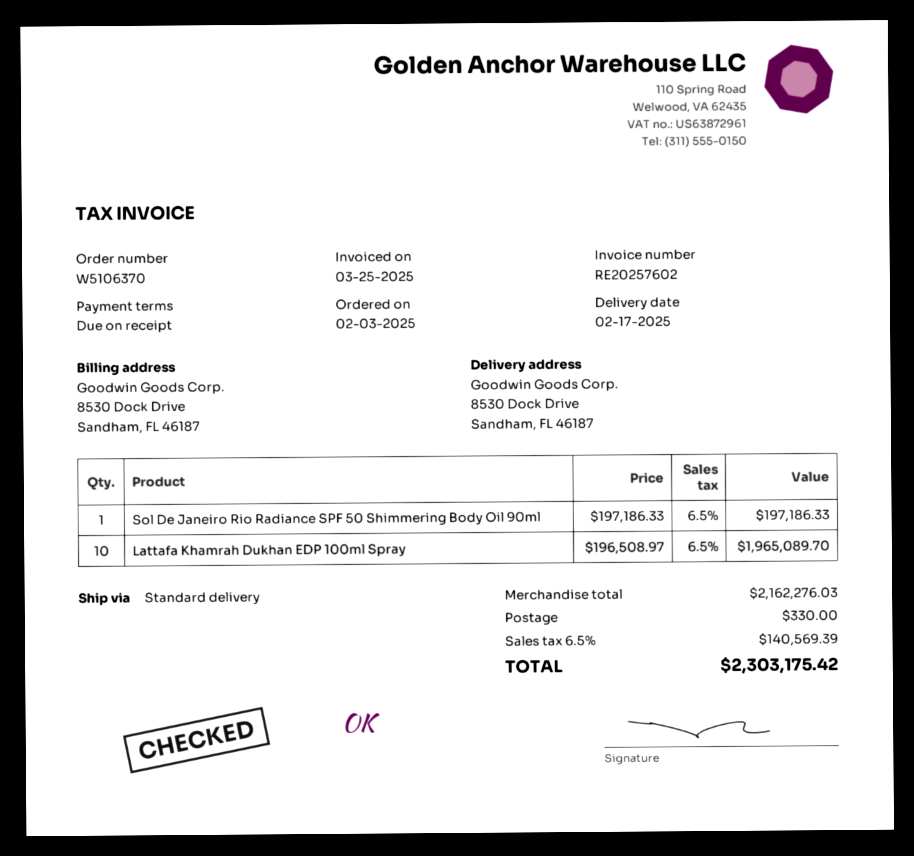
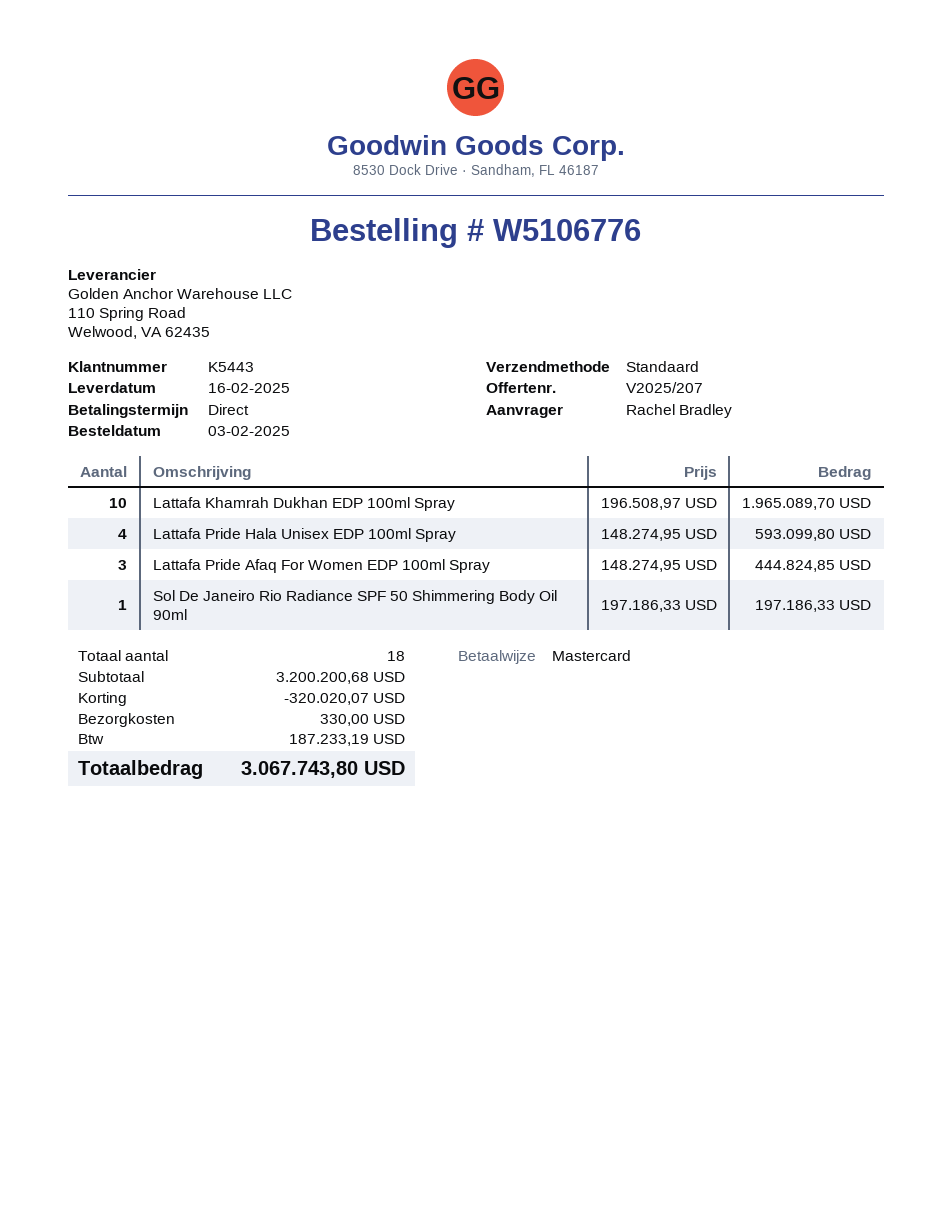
order number: W5106370 -> W5106776
delivery date: 2025-02-17 -> 2025-02-16
Lattafa Pride Hala Unisex EDP 100ml Spray: none -> 4 x 148274.95 = 593099.80
Lattafa Pride Afaq For Women EDP 100ml Spray: none -> 3 x 148274.95 = 444824.85
subtotal: 2162276.03 -> 3200200.68
discount: none -> 320020.07
tax: 140569.39 -> 187233.19
total: 2303175.42 -> 3067743.80

